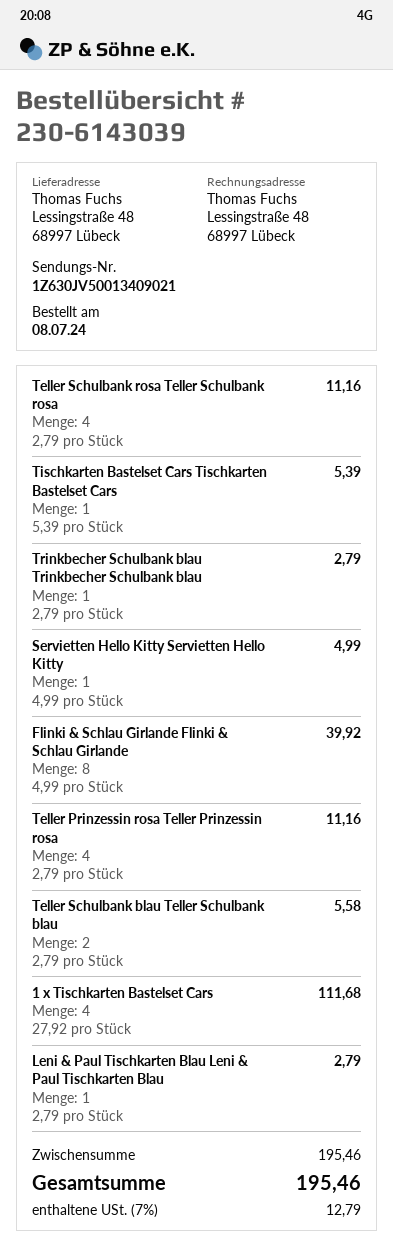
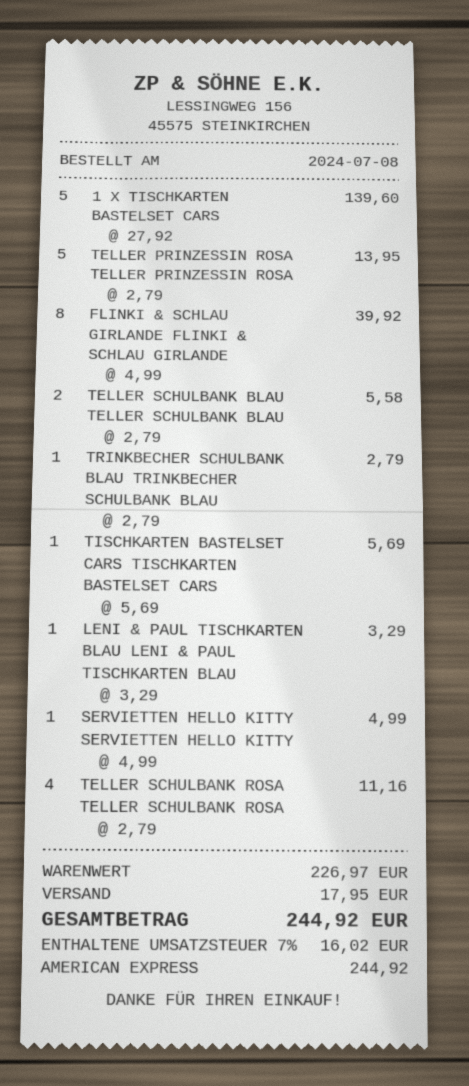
Tischkarten Bastelset Cars Tischkarten Bastelset Cars: 1 x 5.39 = 5.39 -> 1 x 5.69 = 5.69
Teller Prinzessin rosa Teller Prinzessin rosa: 4 x 2.79 = 11.16 -> 5 x 2.79 = 13.95
1 x Tischkarten Bastelset Cars: 4 x 27.92 = 111.68 -> 5 x 27.92 = 139.60
Leni & Paul Tischkarten Blau Leni & Paul Tischkarten Blau: 1 x 2.79 = 2.79 -> 1 x 3.29 = 3.29
subtotal: 195.46 -> 226.97
shipping: none -> 17.95
tax: 7% = 12.79 -> 7% = 16.02
total: 195.46 -> 244.92

